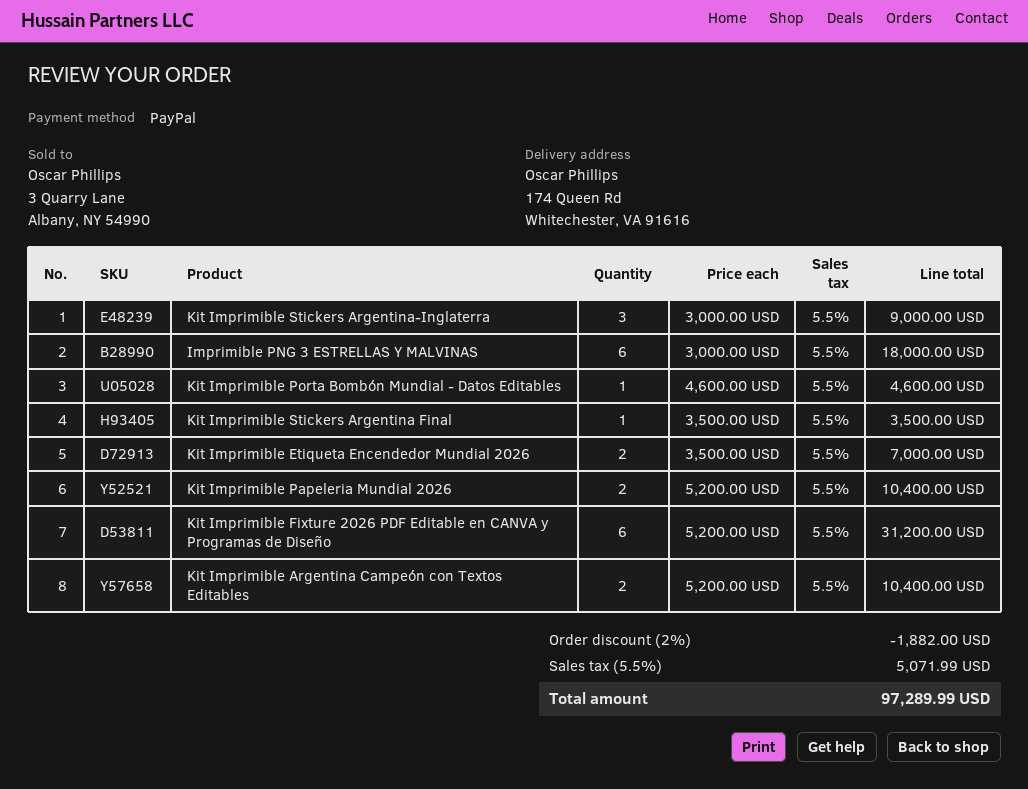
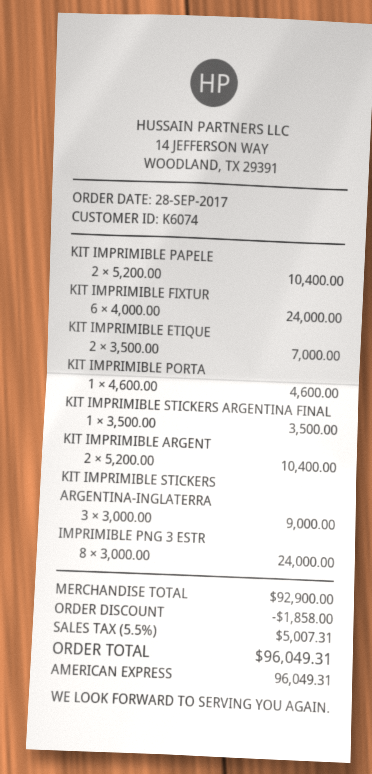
payment method: PayPal -> American Express
Imprimible PNG 3 ESTRELLAS Y MALVINAS: 6 x 3000.00 = 18000.00 -> 8 x 3000.00 = 24000.00
Kit Imprimible Fixture 2026 PDF Editable en CANVA y Programas de Diseño: 6 x 5200.00 = 31200.00 -> 6 x 4000.00 = 24000.00
discount: 1882.00 -> 1858.00
tax: 5.5% = 5071.99 -> 5.5% = 5007.31
total: 97289.99 -> 96049.31

